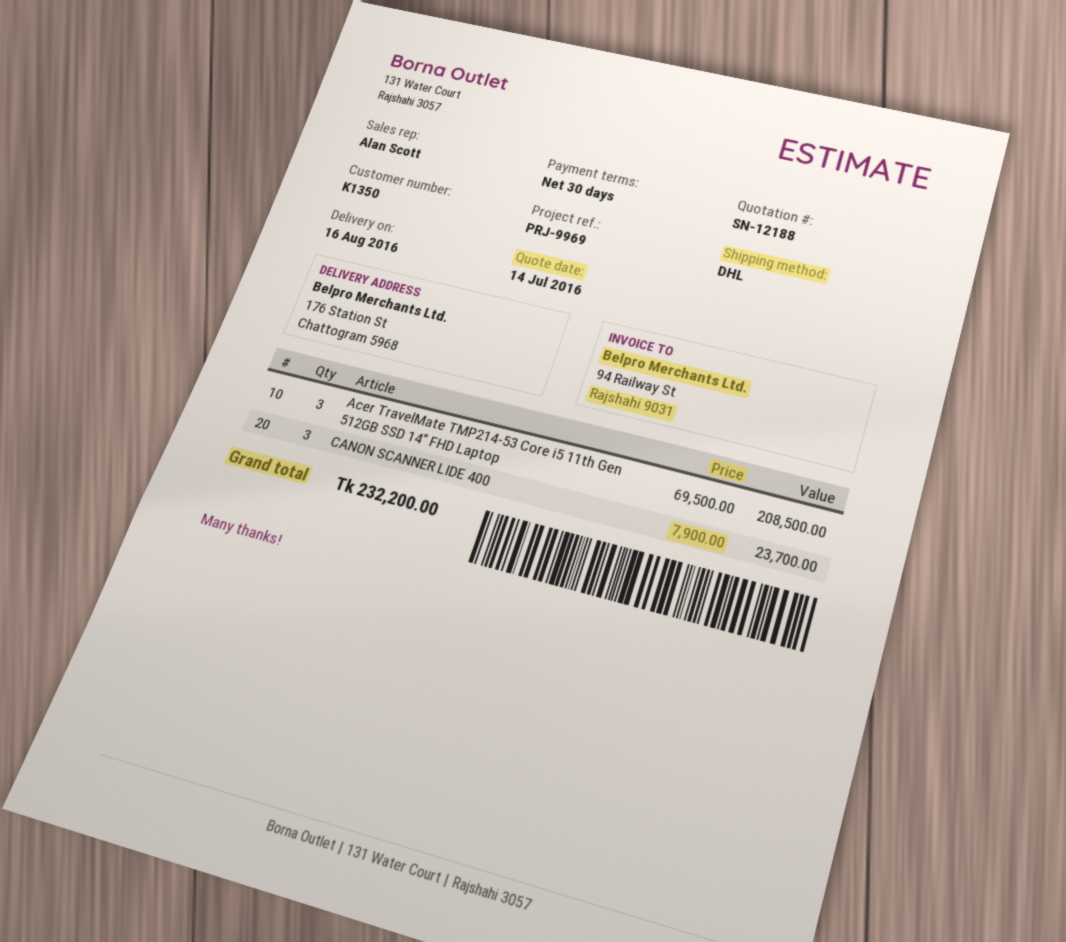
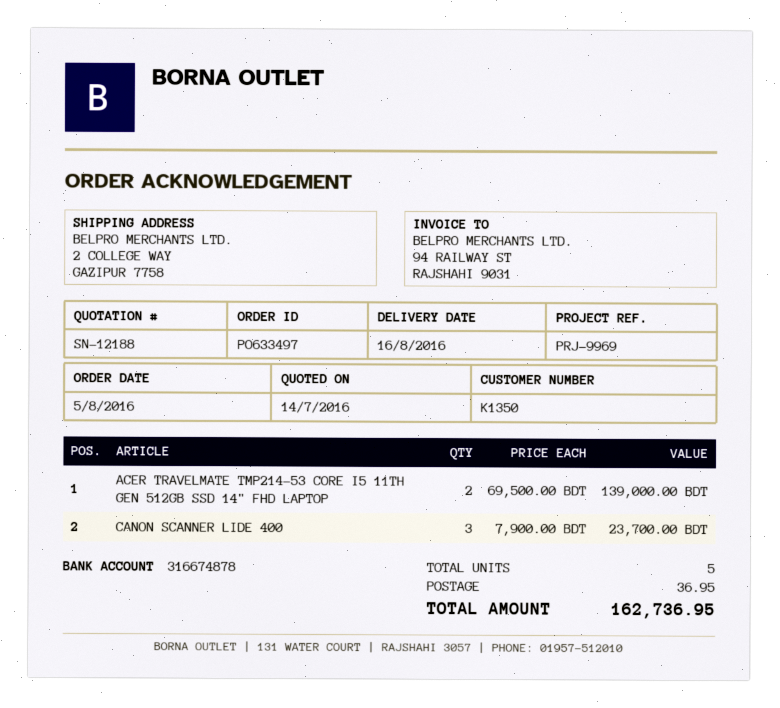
ship to: 176 Station St, Chattogram 5968 -> 2 COLLEGE WAY, GAZIPUR 7758
Acer TravelMate TMP214-53 Core i5 11th Gen 512GB SSD 14" FHD Laptop: 3 x 69500.00 = 208500.00 -> 2 x 69500.00 = 139000.00
shipping: none -> 36.95
total: 232200.00 -> 162736.95

